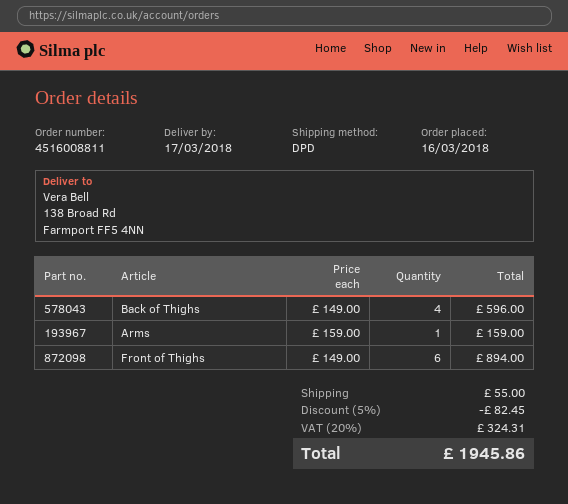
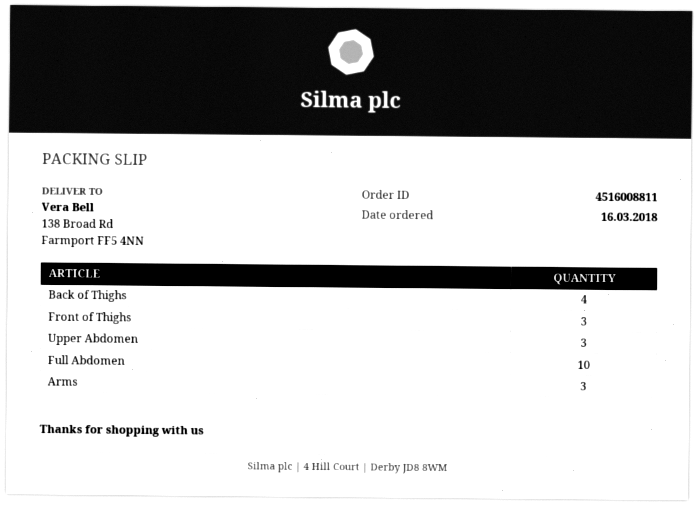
Arms: 1 -> 3
Front of Thighs: 6 -> 3
Upper Abdomen: none -> 3
Full Abdomen: none -> 10

